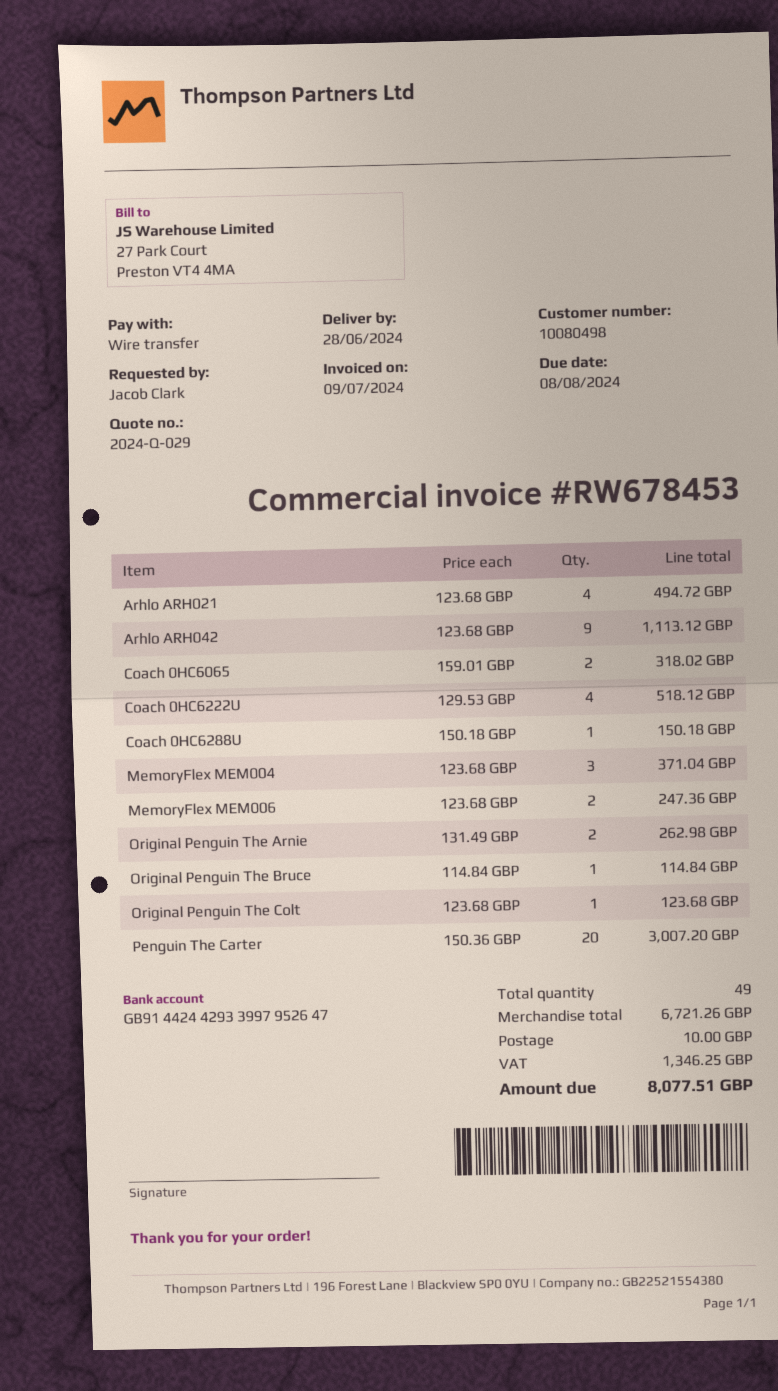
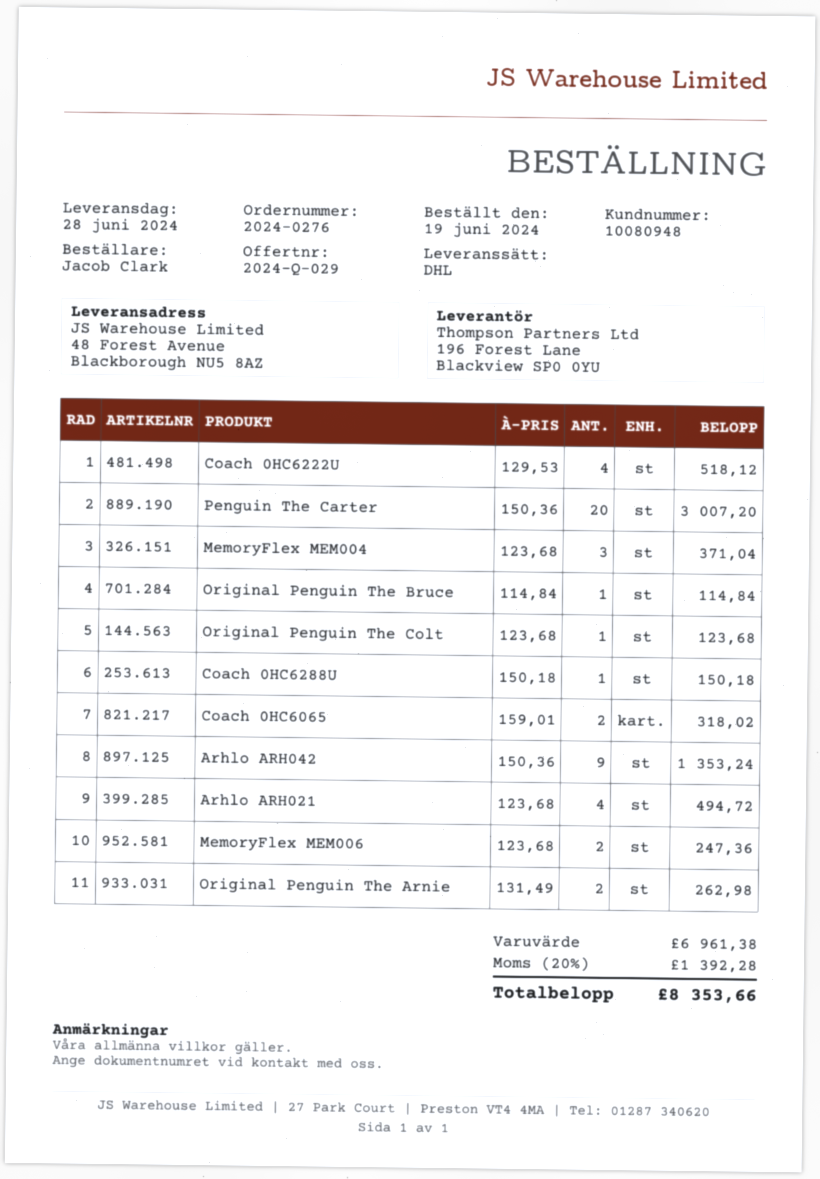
customer number: 10080498 -> 10080948
Arhlo ARH042: 9 x 123.68 = 1113.12 -> 9 x 150.36 = 1353.24
subtotal: 6721.26 -> 6961.38
shipping: 10.00 -> none
tax: 1346.25 -> 1392.28
total: 8077.51 -> 8353.66

